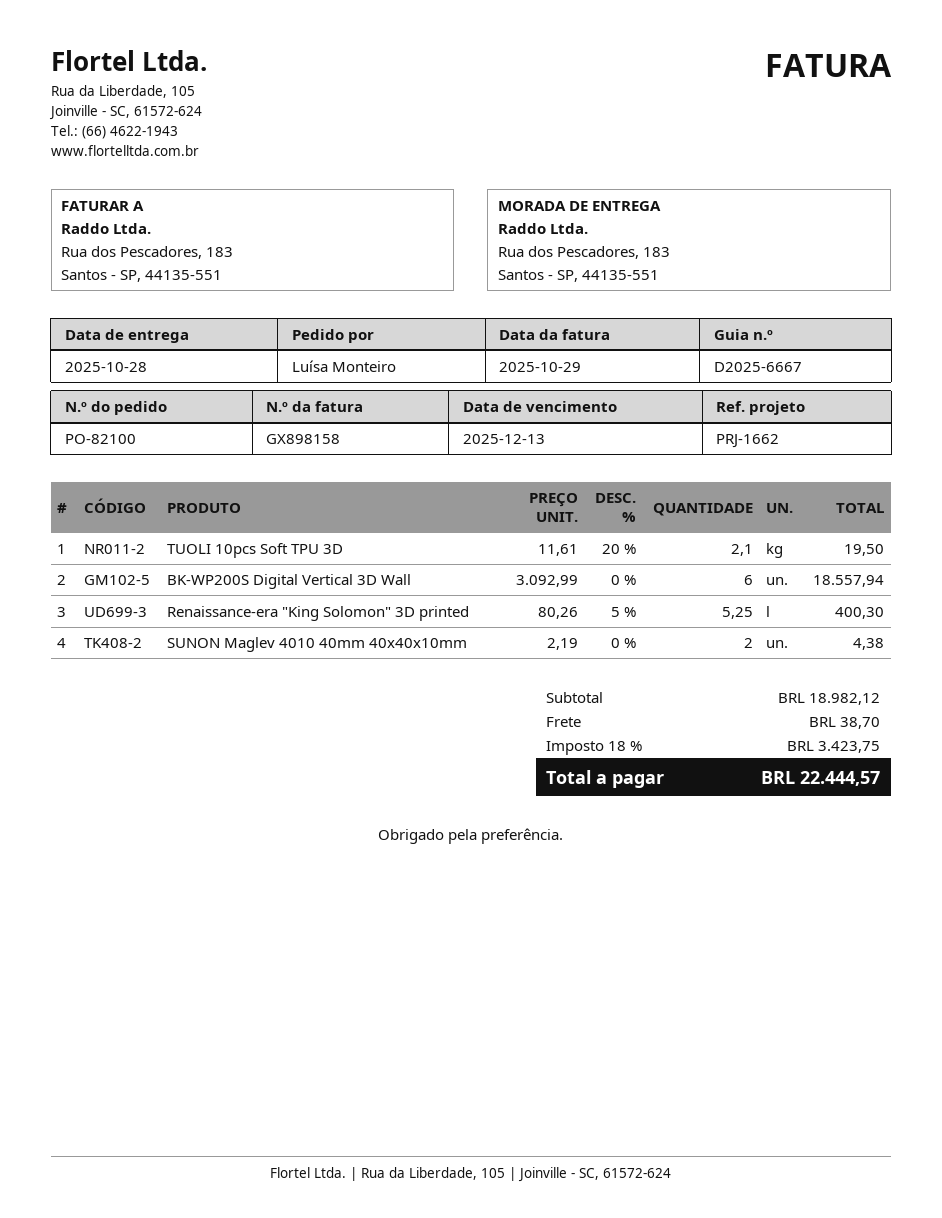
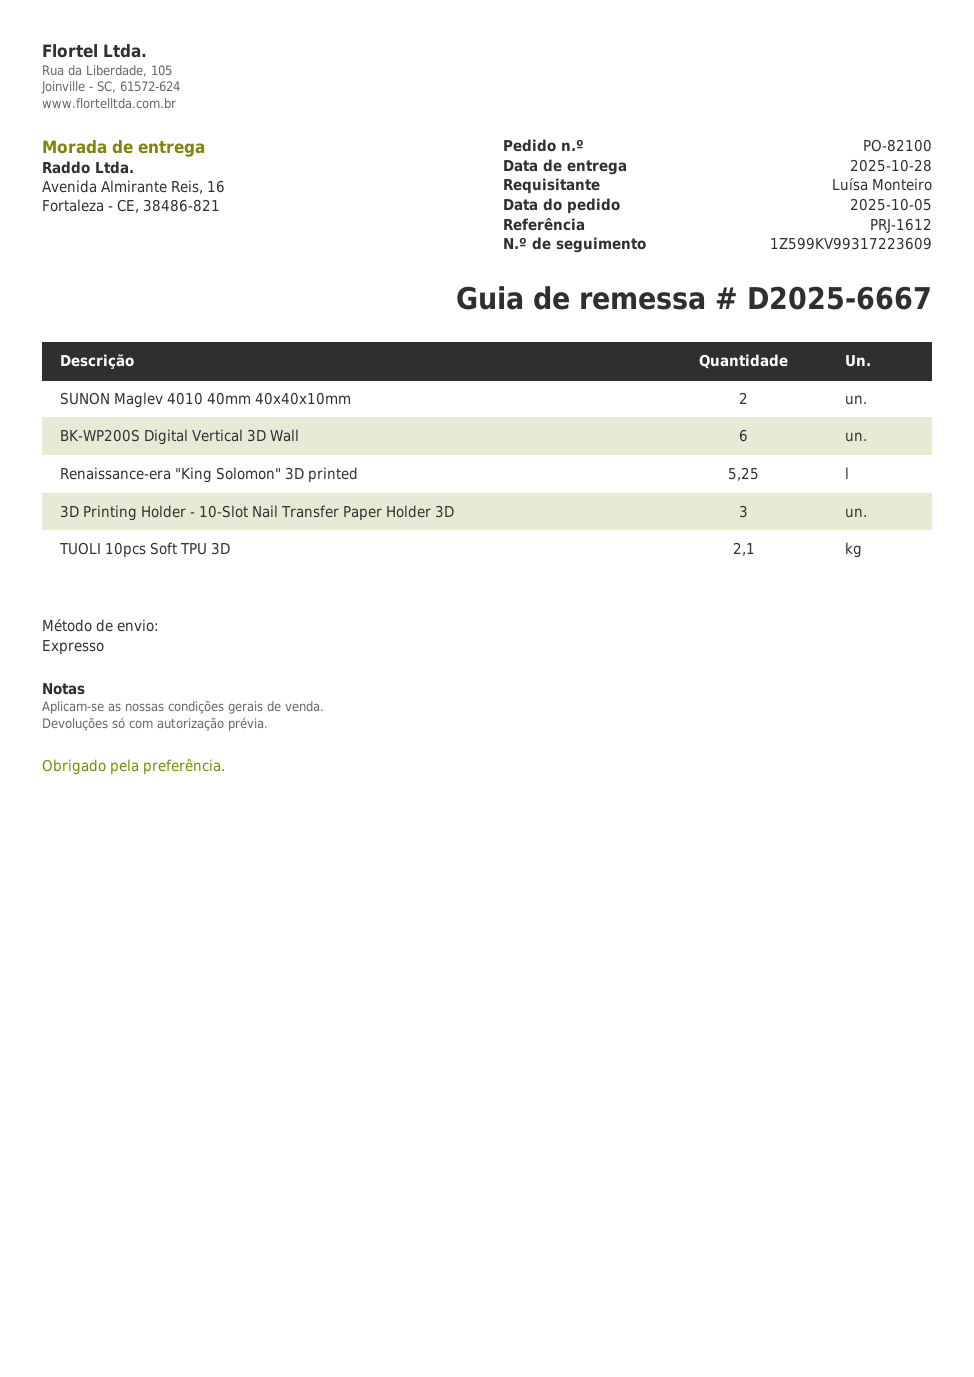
reference: PRJ-1662 -> PRJ-1612
ship to: Rua dos Pescadores, 183, Santos - SP, 44135-551 -> Avenida Almirante Reis, 16, Fortaleza - CE, 38486-821
3D Printing Holder - 10-Slot Nail Transfer Paper Holder 3D: none -> 3

